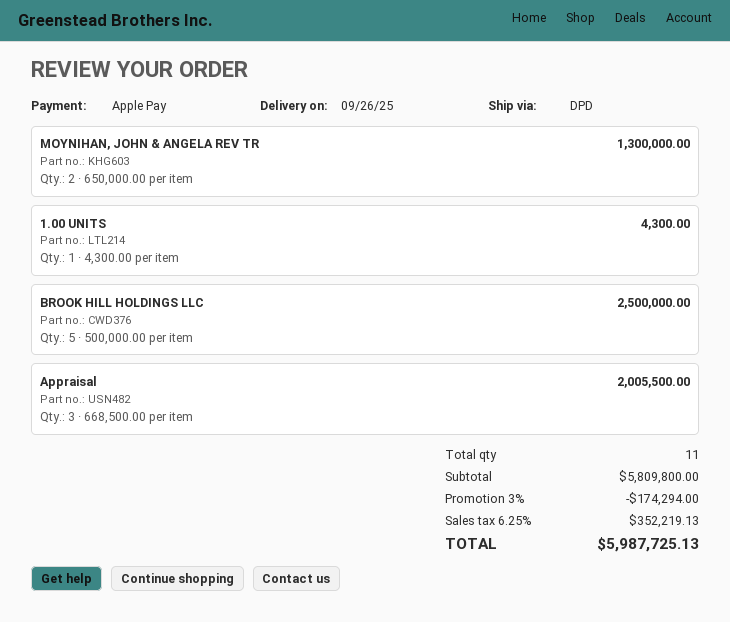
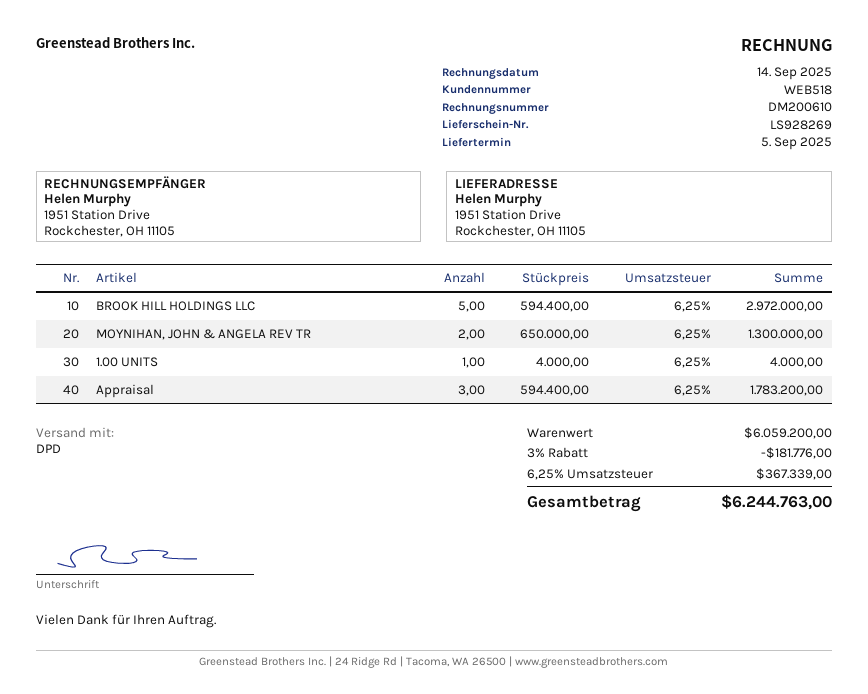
delivery date: 2025-09-26 -> 2025-09-05
1.00 UNITS: 1 x 4300.00 = 4300.00 -> 1 x 4000.00 = 4000.00
BROOK HILL HOLDINGS LLC: 5 x 500000.00 = 2500000.00 -> 5 x 594400.00 = 2972000.00
Appraisal: 3 x 668500.00 = 2005500.00 -> 3 x 594400.00 = 1783200.00
subtotal: 5809800.00 -> 6059200.00
discount: 3% = 174294.00 -> 3% = 181776.00
tax: 6.25% = 352219.13 -> 6.25% = 367339.00
total: 5987725.13 -> 6244763.00

